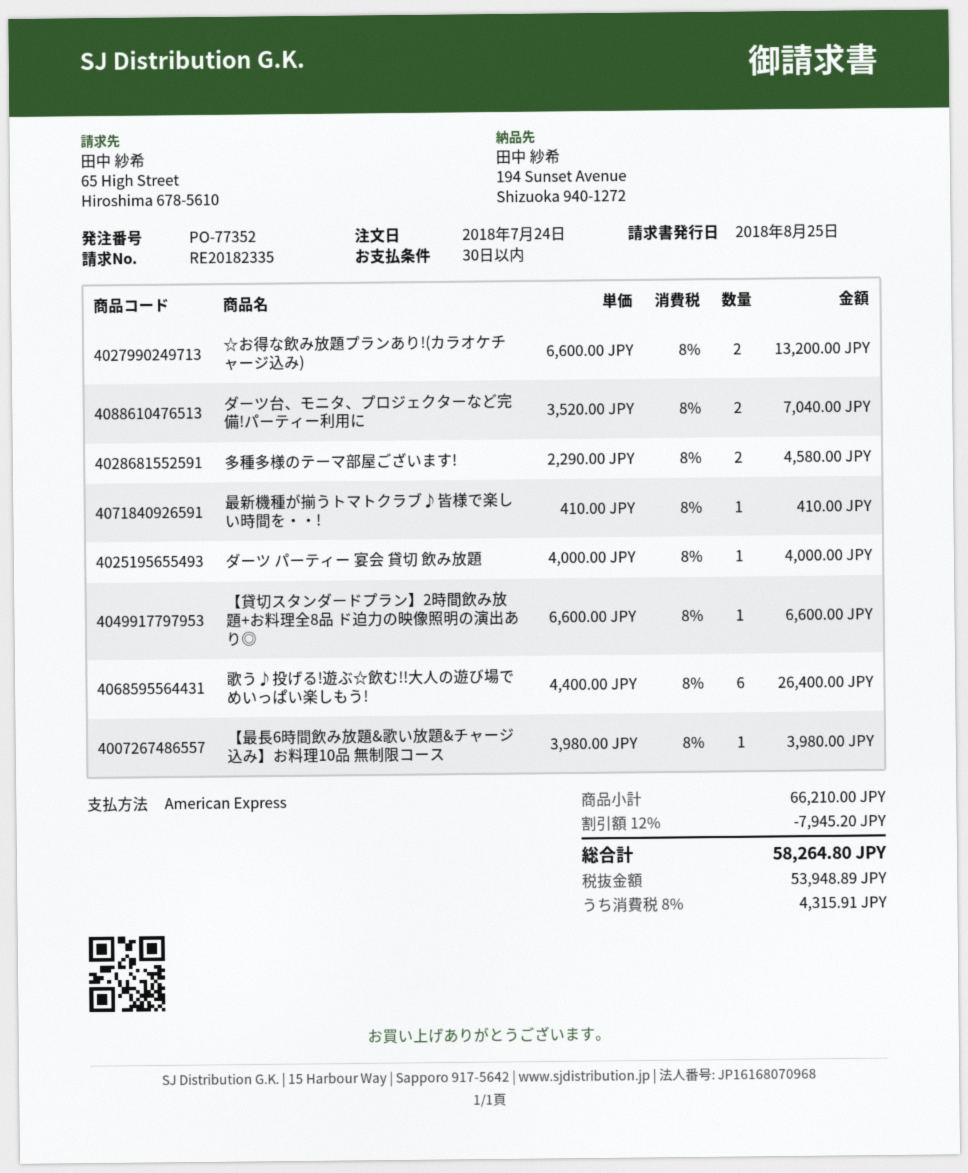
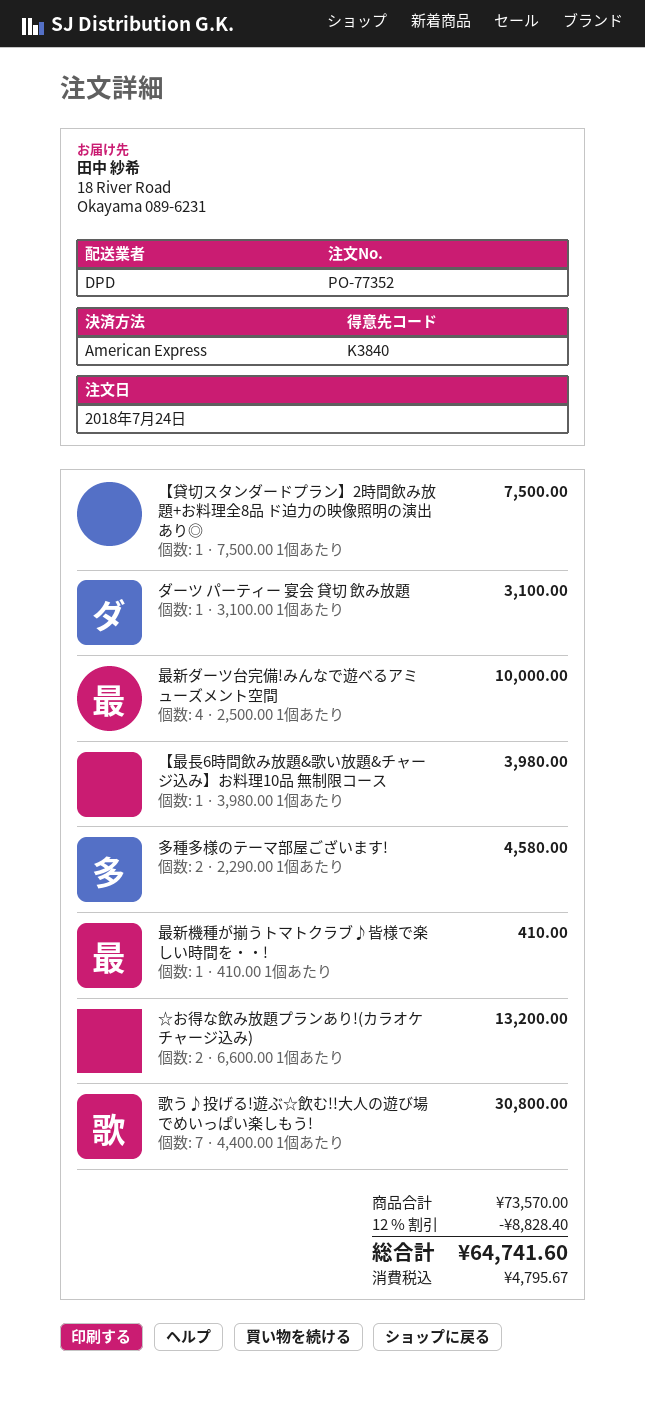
ship to: 194 Sunset Avenue, Shizuoka 940-1272 -> 18 River Road, Okayama 089-6231
ダーツ台、モニタ、プロジェクターなど完備!パーティー利用に: 2 x 3520.00 = 7040.00 -> none
ダーツ パーティー 宴会 貸切 飲み放題: 1 x 4000.00 = 4000.00 -> 1 x 3100.00 = 3100.00
【貸切スタンダードプラン】2時間飲み放題+お料理全8品 ド迫力の映像照明の演出あり◎: 1 x 6600.00 = 6600.00 -> 1 x 7500.00 = 7500.00
歌う♪投げる!遊ぶ☆飲む!!大人の遊び場でめいっぱい楽しもう!: 6 x 4400.00 = 26400.00 -> 7 x 4400.00 = 30800.00
最新ダーツ台完備!みんなで遊べるアミューズメント空間: none -> 4 x 2500.00 = 10000.00
subtotal: 66210.00 -> 73570.00
discount: 12% = 7945.20 -> 12% = 8828.40
tax: 4315.91 -> 4795.67
total: 58264.80 -> 64741.60

